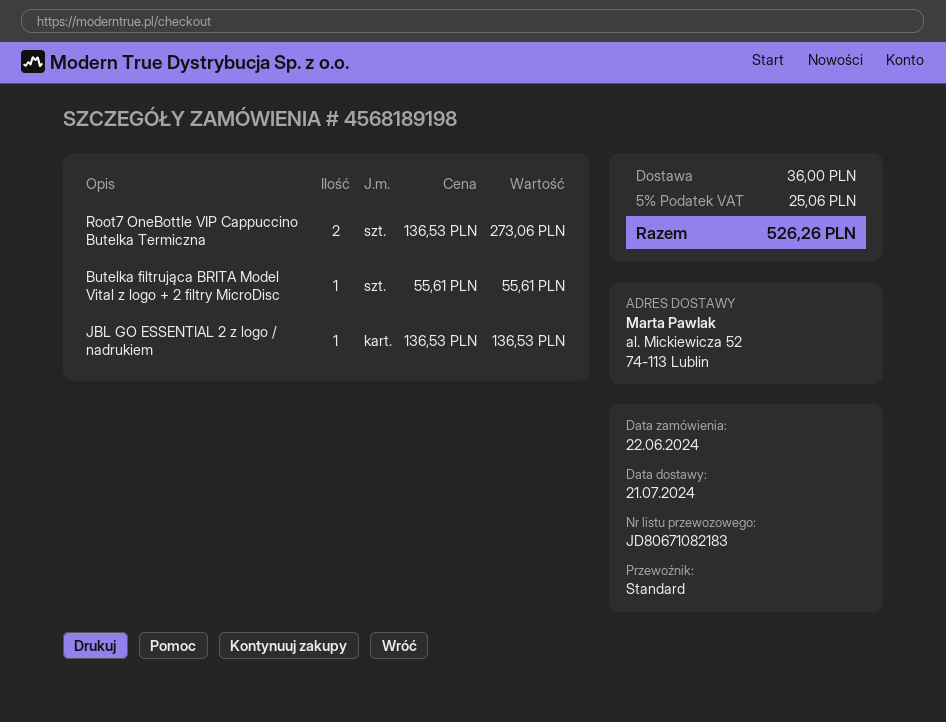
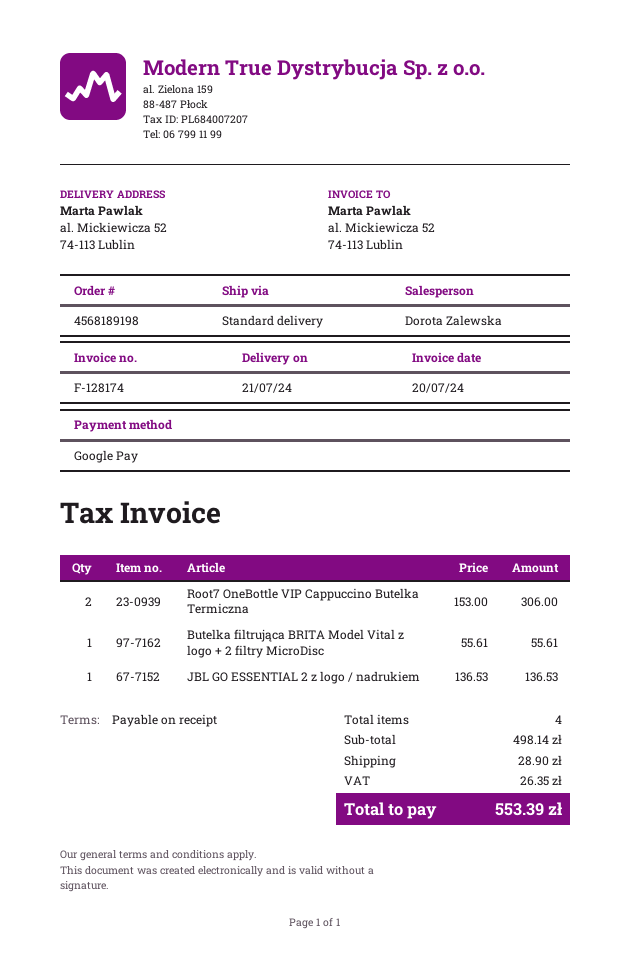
Root7 OneBottle VIP Cappuccino Butelka Termiczna: 2 x 136.53 = 273.06 -> 2 x 153.00 = 306.00
shipping: 36.00 -> 28.90
tax: 25.06 -> 26.35
total: 526.26 -> 553.39

